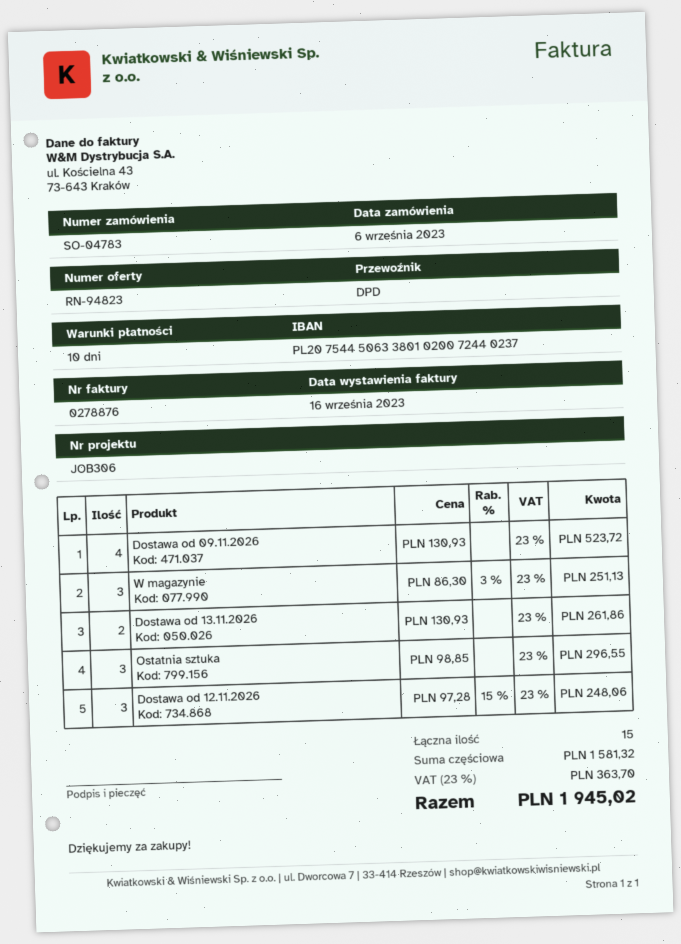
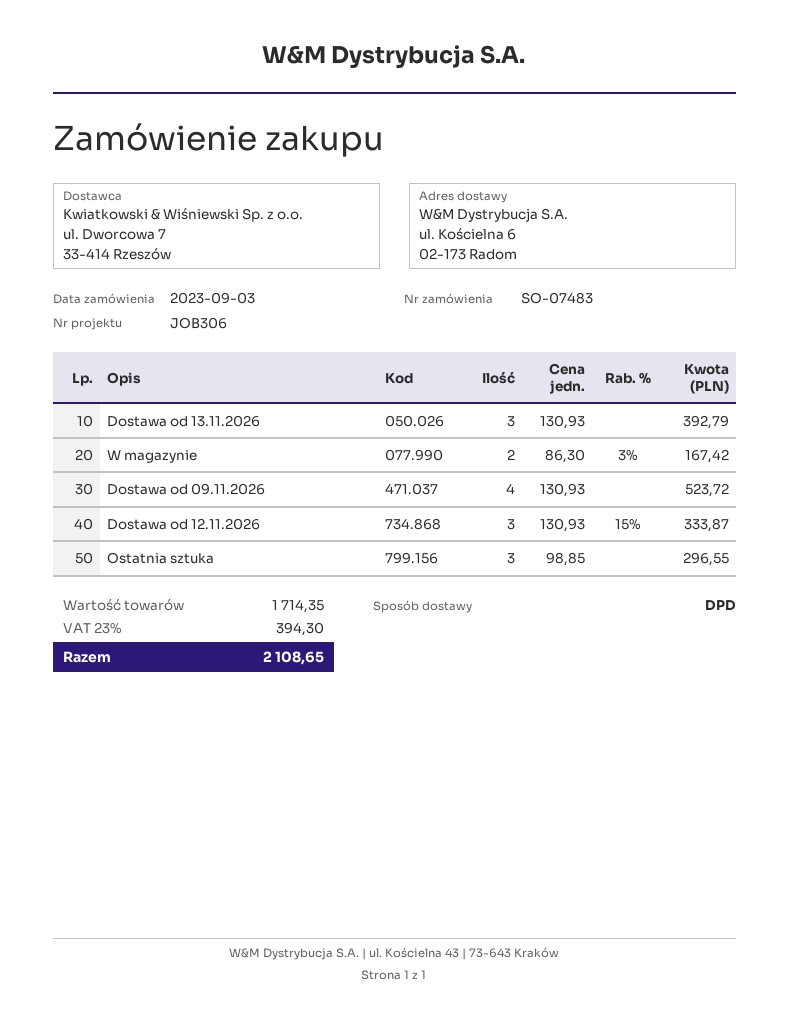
order number: SO-04783 -> SO-07483
order date: 2023-09-06 -> 2023-09-03
W magazynie: 3 x 86.30 - 3% = 251.13 -> 2 x 86.30 - 3% = 167.42
Dostawa od 13.11.2026: 2 x 130.93 = 261.86 -> 3 x 130.93 = 392.79
Dostawa od 12.11.2026: 3 x 97.28 - 15% = 248.06 -> 3 x 130.93 - 15% = 333.87
subtotal: 1581.32 -> 1714.35
tax: 23% = 363.70 -> 23% = 394.30
total: 1945.02 -> 2108.65

